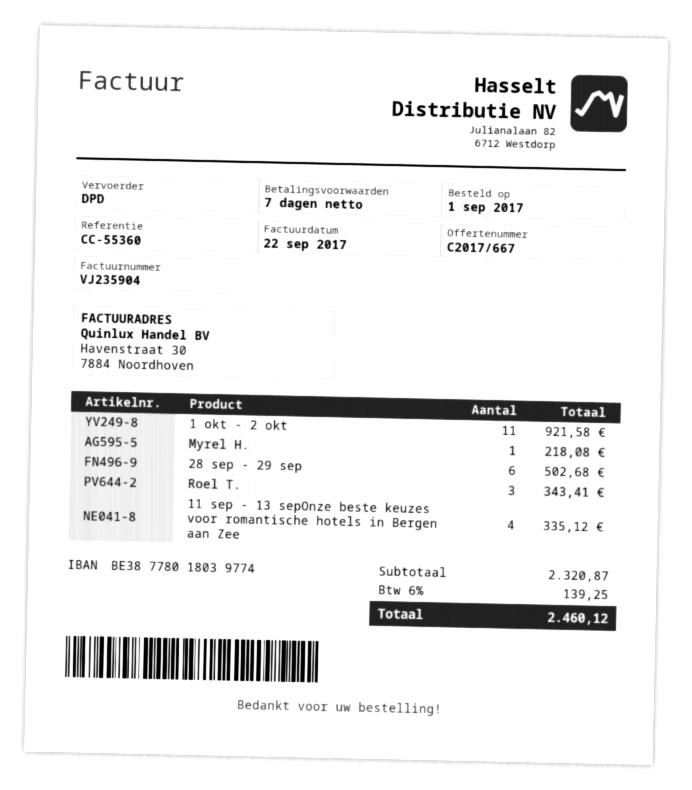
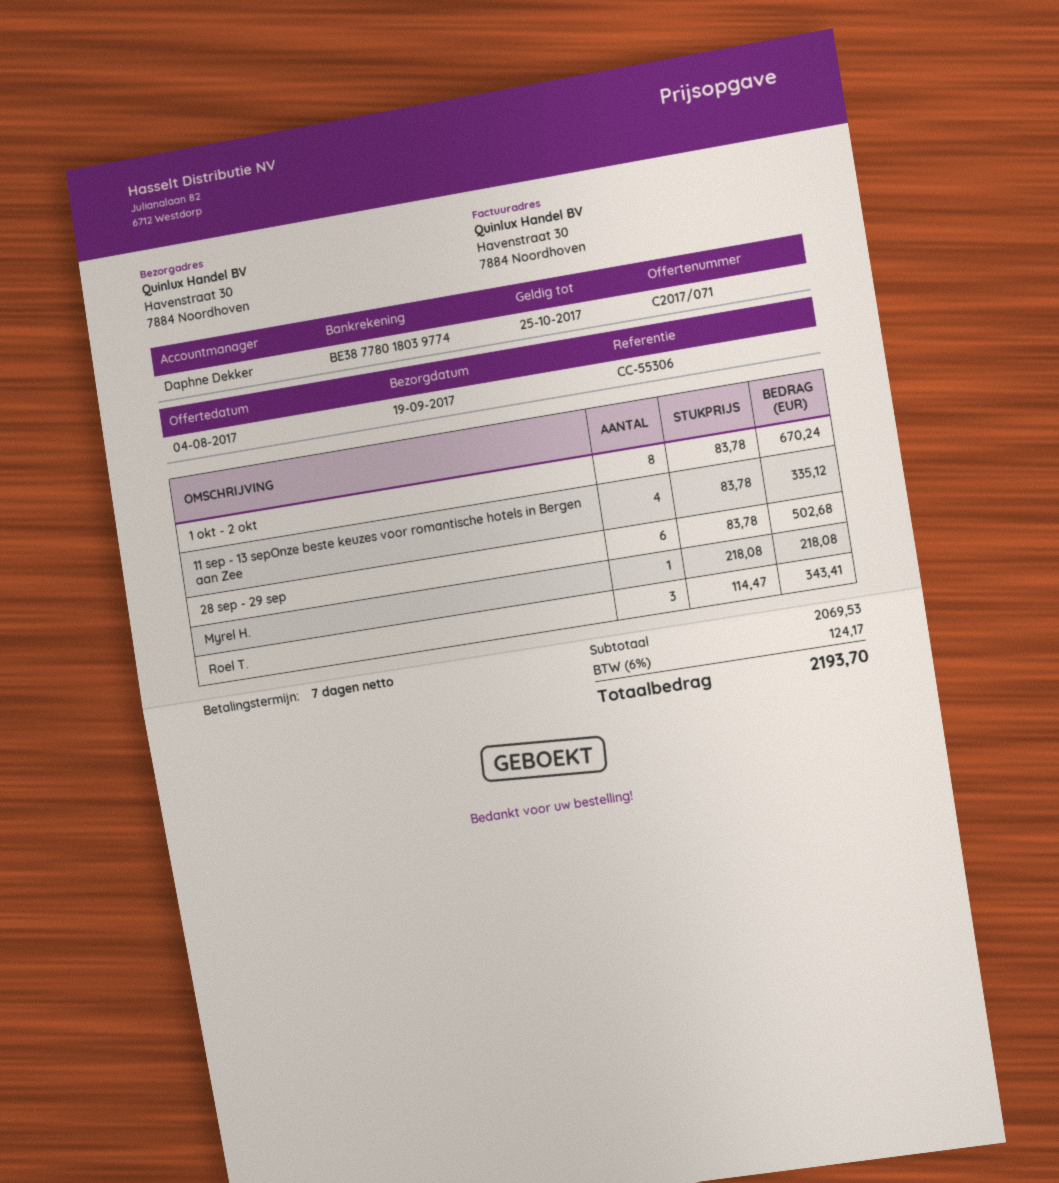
quote number: C2017/667 -> C2017/071
reference: CC-55360 -> CC-55306
1 okt - 2 okt: 11 for 921.58 -> 8 for 670.24
subtotal: 2320.87 -> 2069.53
tax: 6% = 139.25 -> 6% = 124.17
total: 2460.12 -> 2193.70

